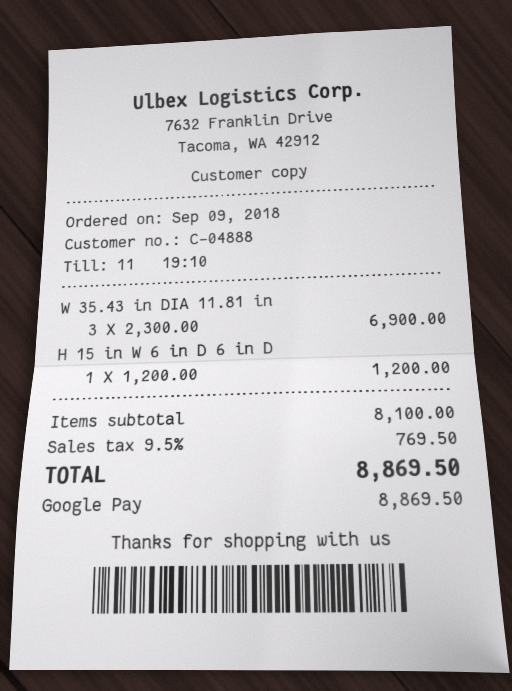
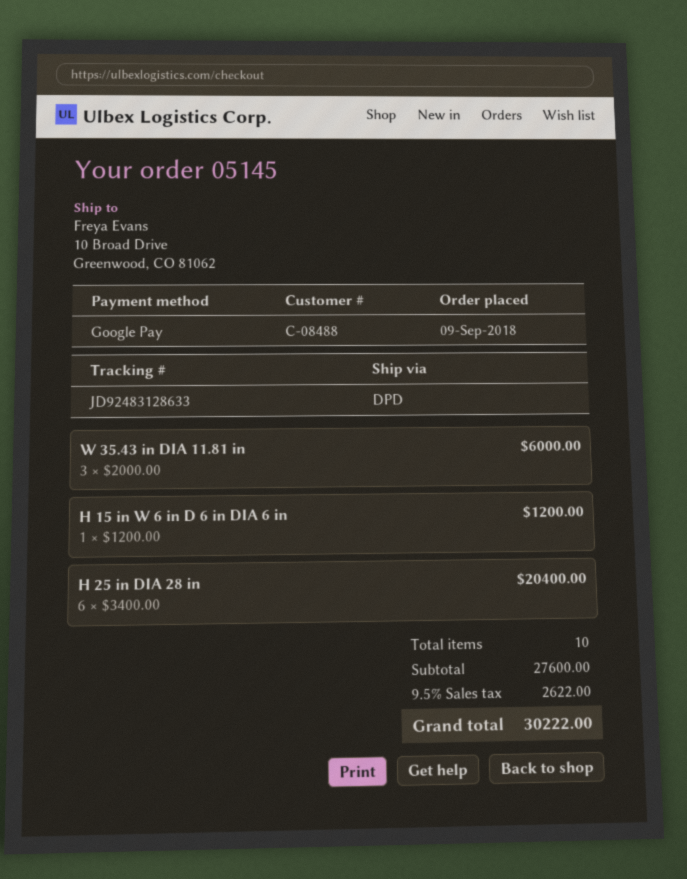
customer number: C-04888 -> C-08488
W 35.43 in DIA 11.81 in: 3 x 2300.00 = 6900.00 -> 3 x 2000.00 = 6000.00
H 25 in DIA 28 in: none -> 6 x 3400.00 = 20400.00
subtotal: 8100.00 -> 27600.00
tax: 9.5% = 769.50 -> 9.5% = 2622.00
total: 8869.50 -> 30222.00

